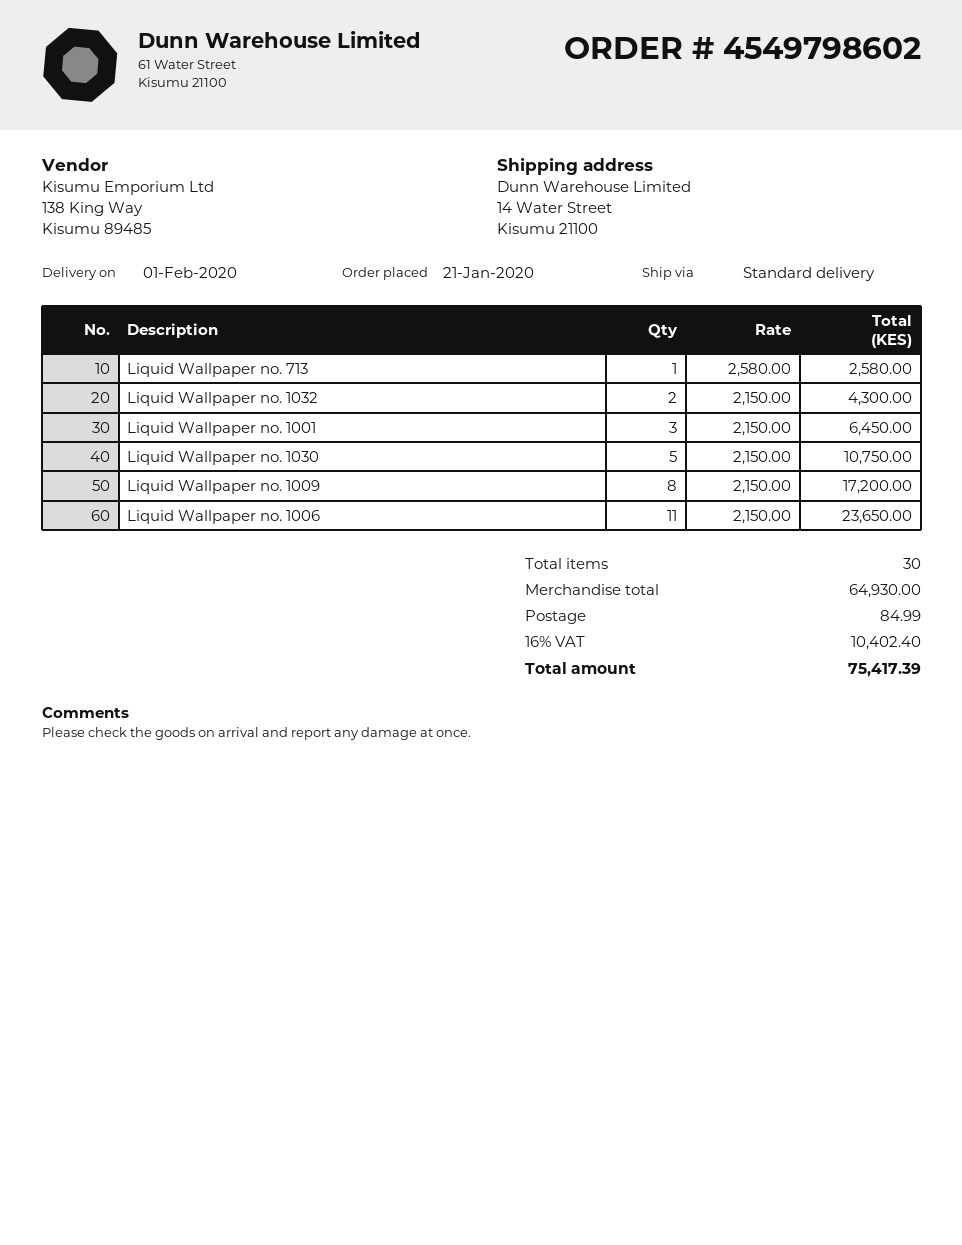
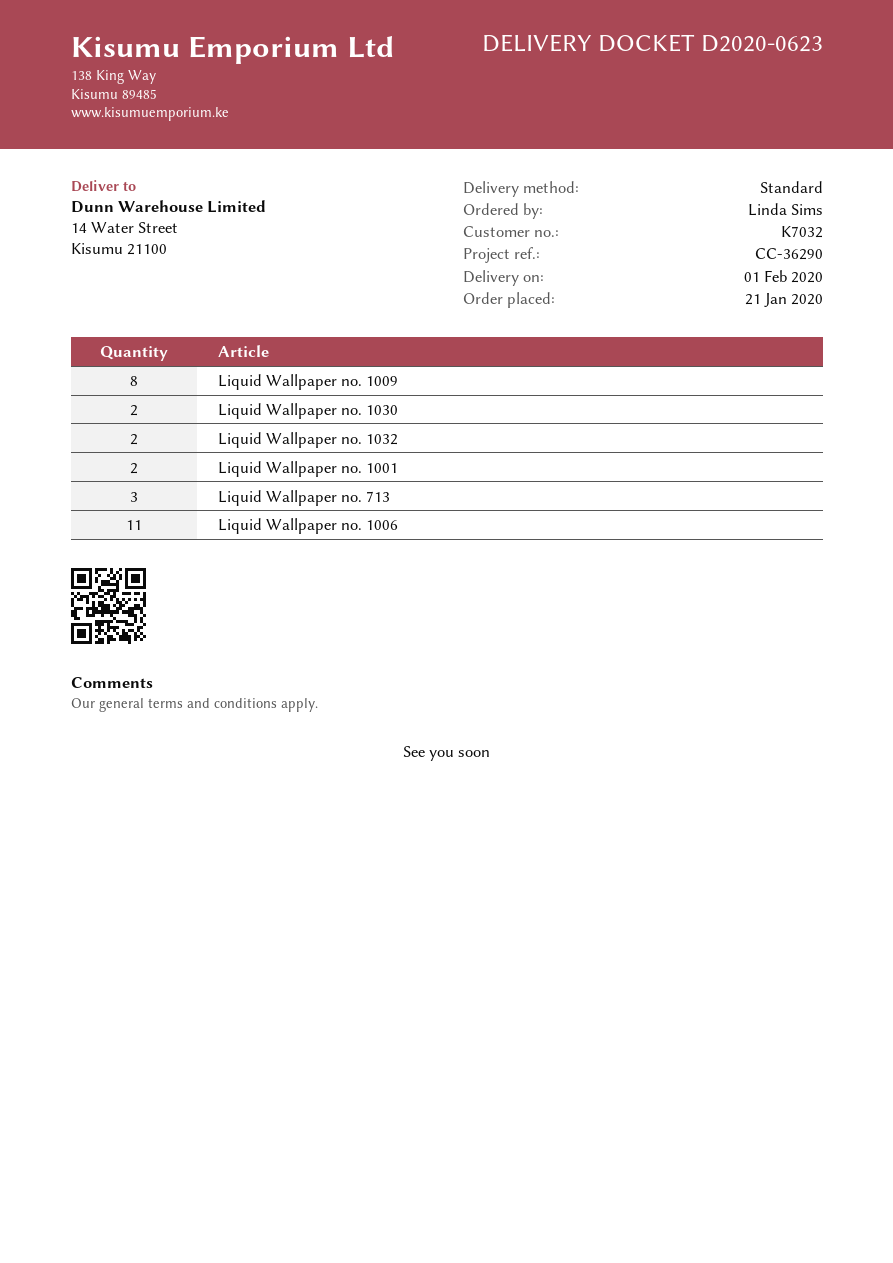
Liquid Wallpaper no. 713: 1 -> 3
Liquid Wallpaper no. 1001: 3 -> 2
Liquid Wallpaper no. 1030: 5 -> 2

